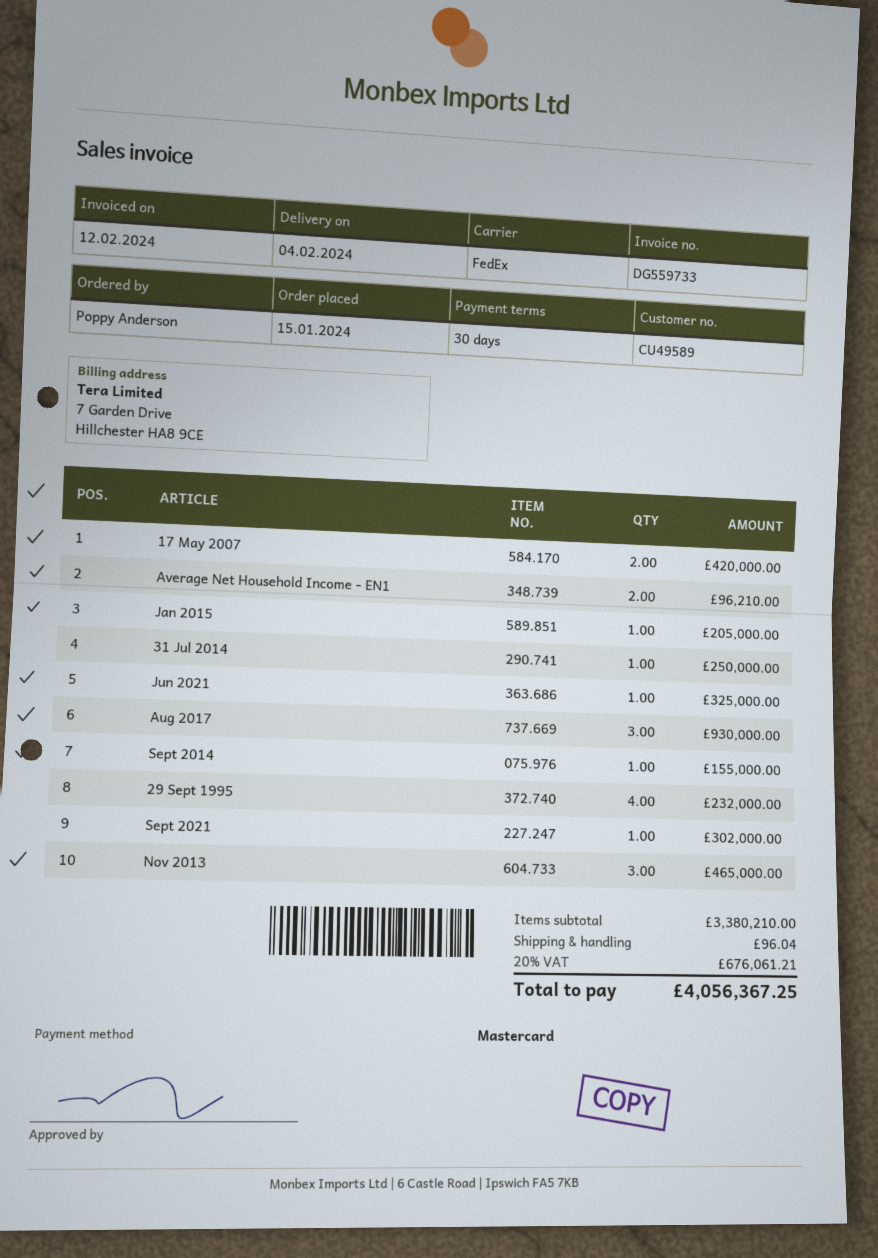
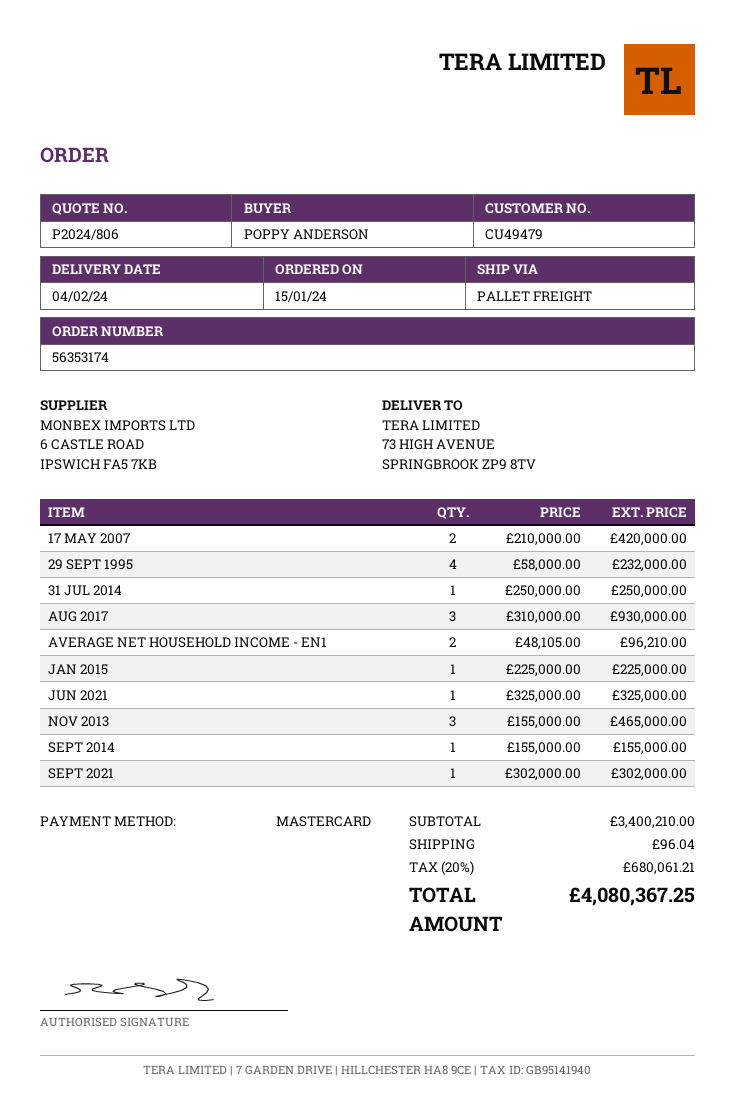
customer number: CU49589 -> CU49479
shipping method: FedEx -> pallet freight
Jan 2015: 1 for 205000.00 -> 1 for 225000.00
subtotal: 3380210.00 -> 3400210.00
tax: 20% = 676061.21 -> 20% = 680061.21
total: 4056367.25 -> 4080367.25

